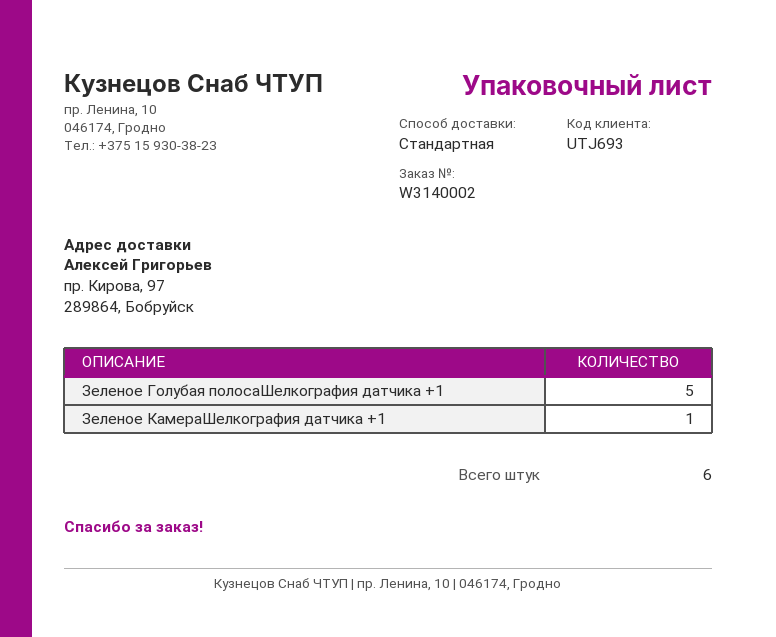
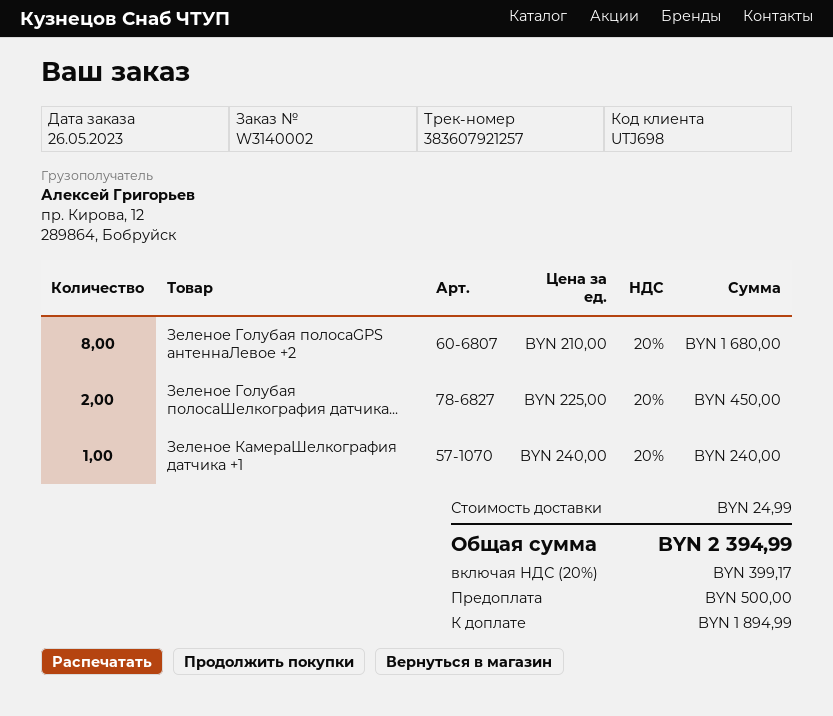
customer number: UTJ693 -> UTJ698
ship to: пр. Кирова, 97, 289864, Бобруйск -> пр. Кирова, 12, 289864, Бобруйск
Зеленое Голубая полосаШелкография датчика +1: 5 -> 2
Зеленое Голубая полосаGPS антеннаЛевое +2: none -> 8

